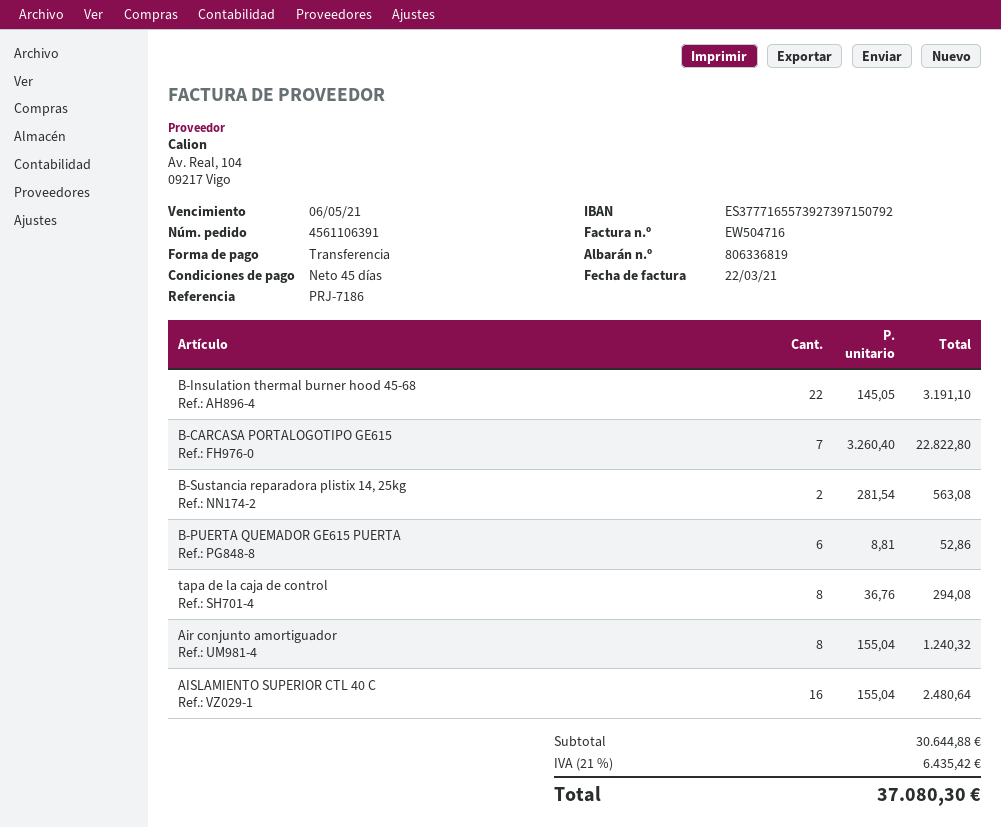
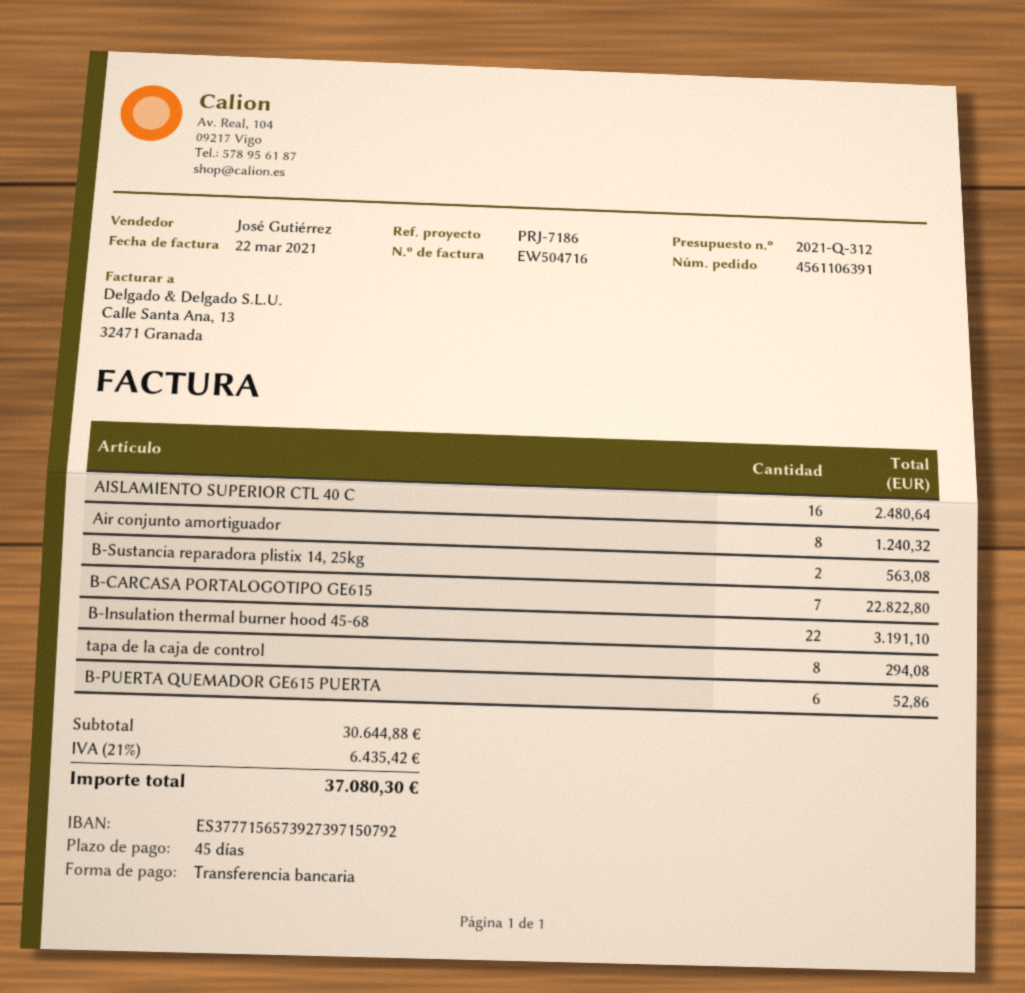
bank account: ES3777165573927397150792 -> ES3777156573927397150792

